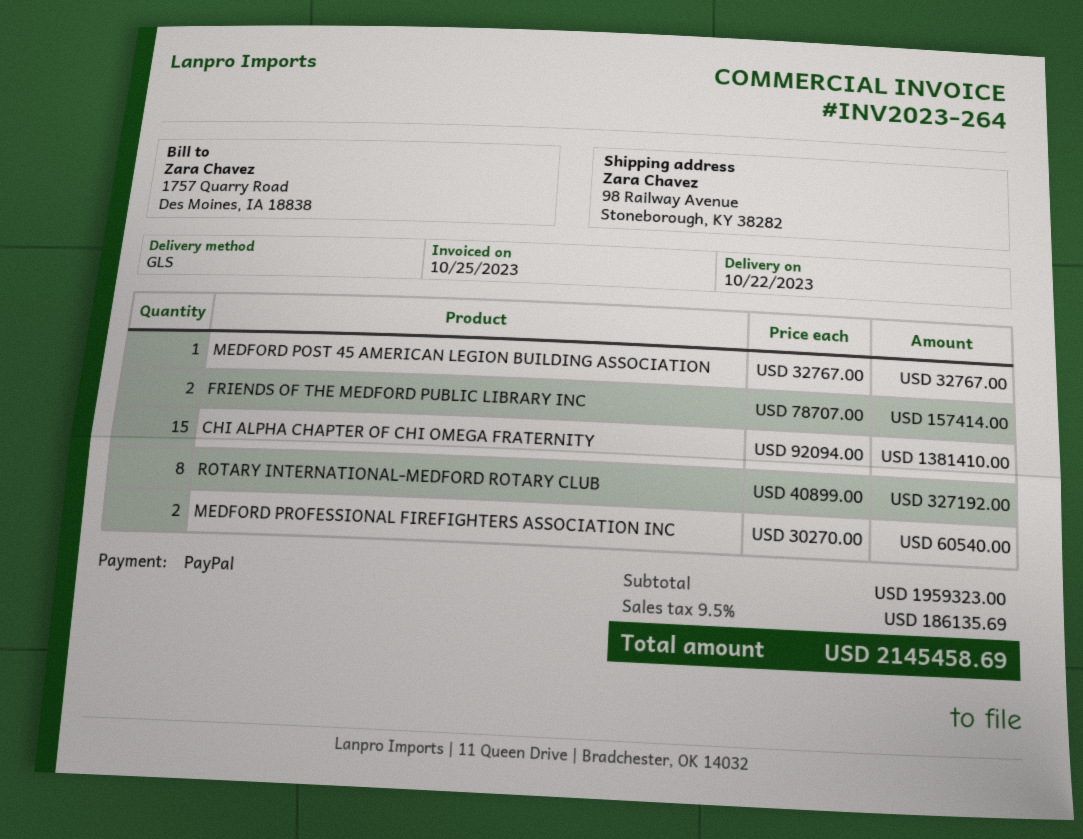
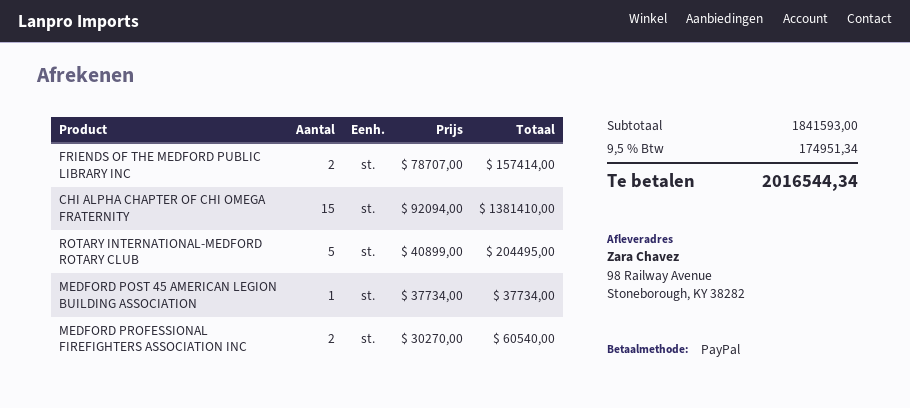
MEDFORD POST 45 AMERICAN LEGION BUILDING ASSOCIATION: 1 x 32767.00 = 32767.00 -> 1 x 37734.00 = 37734.00
ROTARY INTERNATIONAL-MEDFORD ROTARY CLUB: 8 x 40899.00 = 327192.00 -> 5 x 40899.00 = 204495.00
subtotal: 1959323.00 -> 1841593.00
tax: 9.5% = 186135.69 -> 9.5% = 174951.34
total: 2145458.69 -> 2016544.34

